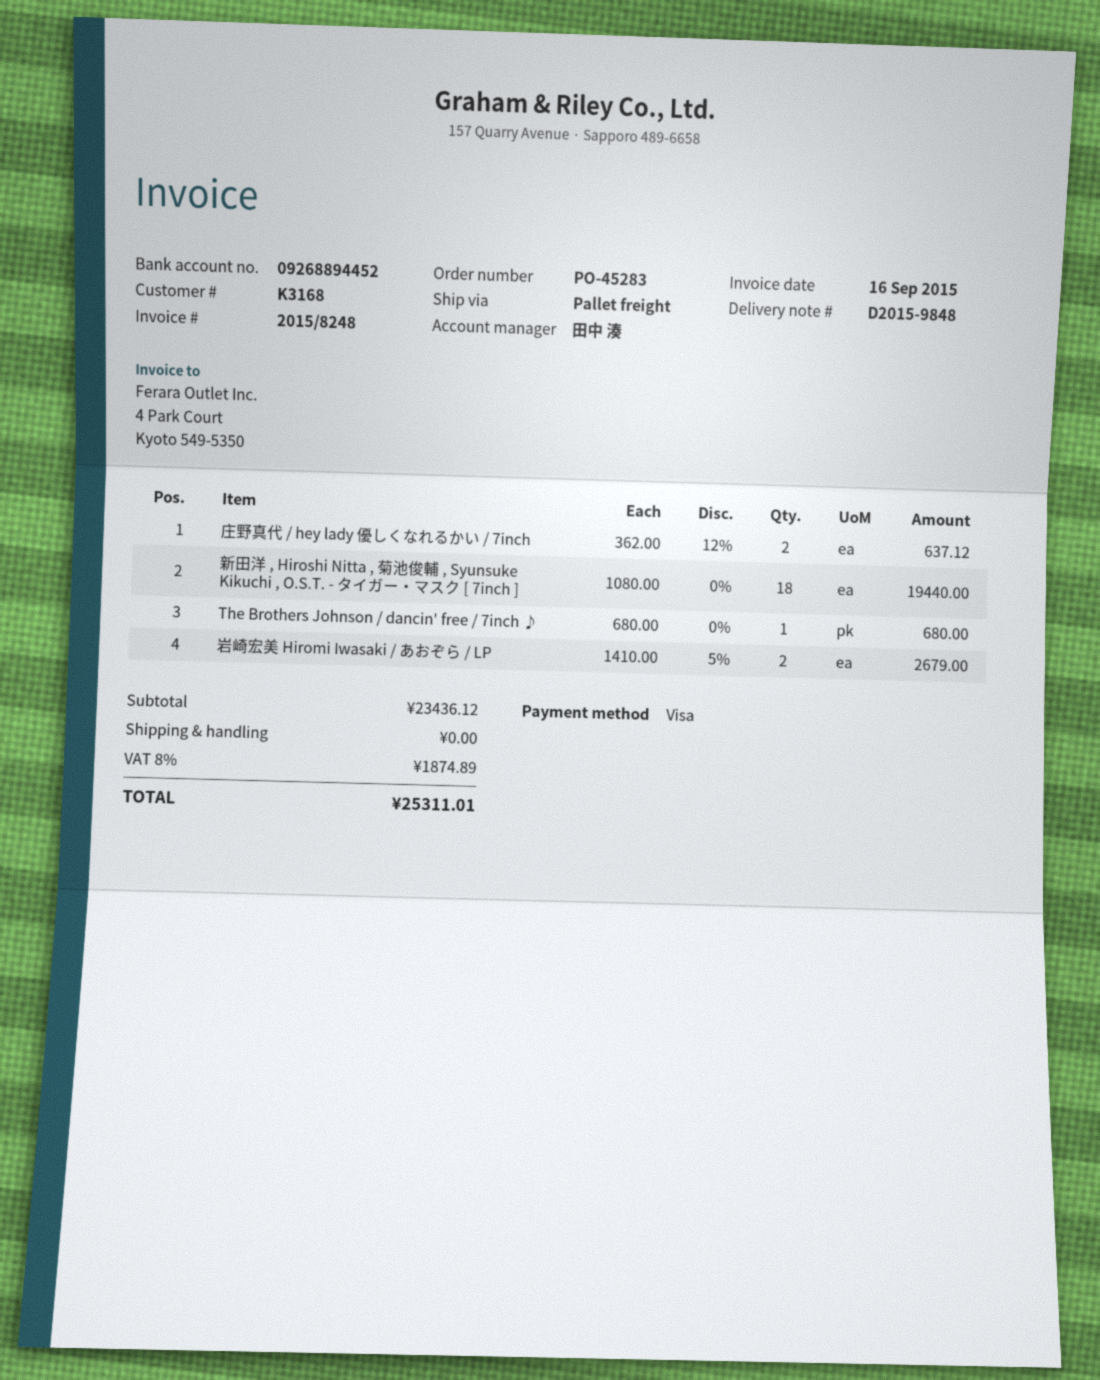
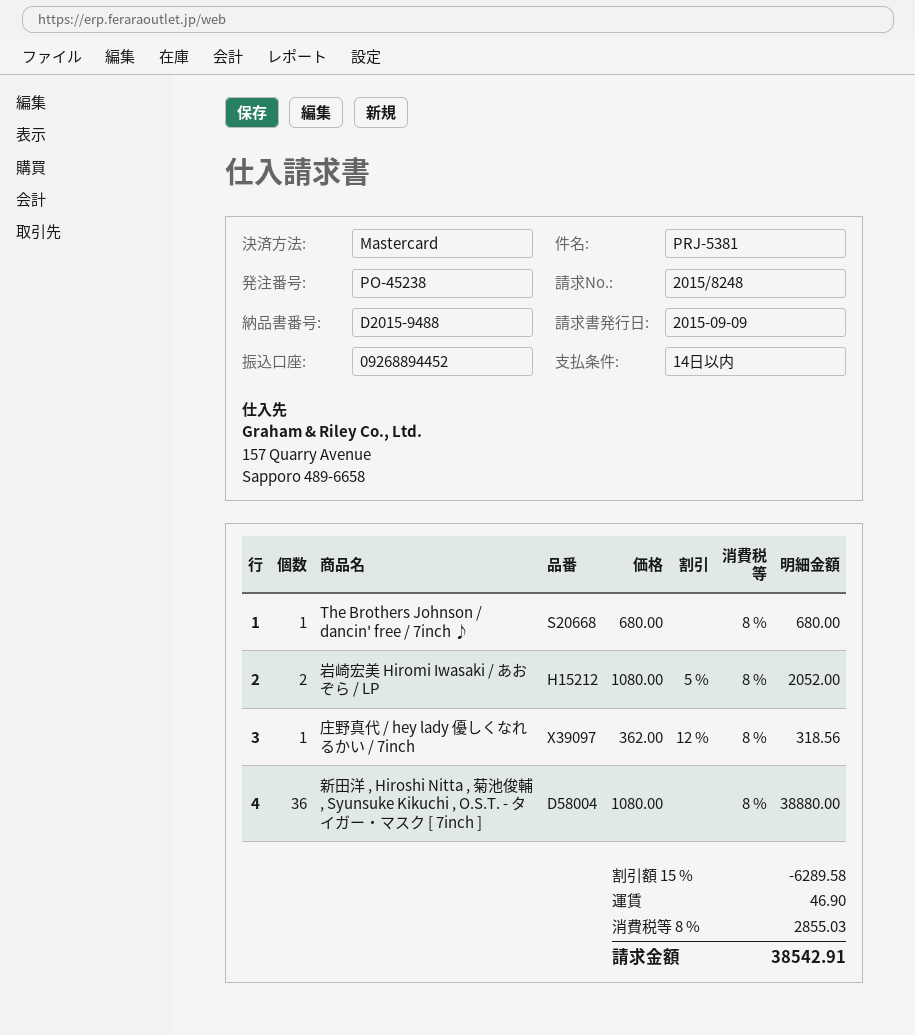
order number: PO-45283 -> PO-45238
delivery note number: D2015-9848 -> D2015-9488
invoice date: 2015-09-16 -> 2015-09-09
payment method: Visa -> Mastercard
庄野真代 / hey lady 優しくなれるかい / 7inch: 2 x 362.00 - 12% = 637.12 -> 1 x 362.00 - 12% = 318.56
新田洋 , Hiroshi Nitta , 菊池俊輔 , Syunsuke Kikuchi , O.S.T. - タイガー・マスク [ 7inch ]: 18 x 1080.00 = 19440.00 -> 36 x 1080.00 = 38880.00
岩崎宏美 Hiromi Iwasaki / あおぞら / LP: 2 x 1410.00 - 5% = 2679.00 -> 2 x 1080.00 - 5% = 2052.00
discount: none -> 15% = 6289.58
shipping: 0.00 -> 46.90
tax: 8% = 1874.89 -> 8% = 2855.03
total: 25311.01 -> 38542.91

